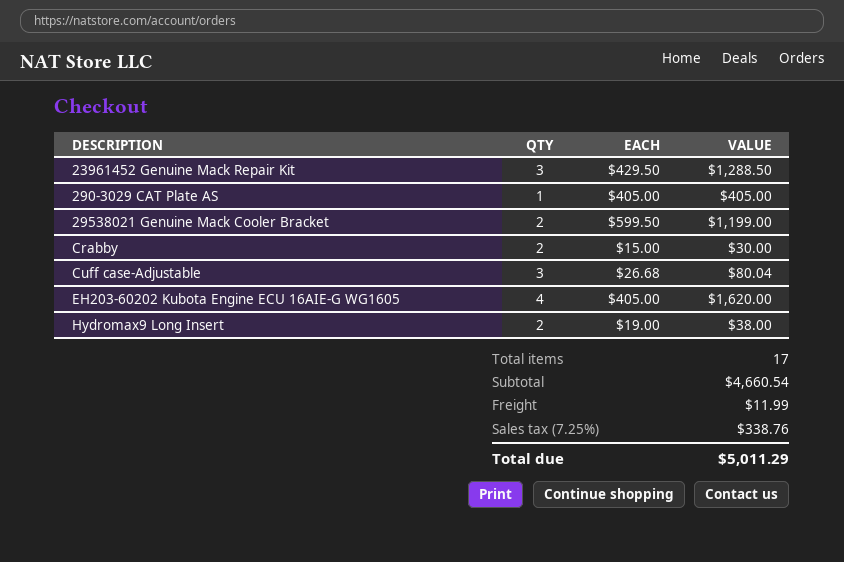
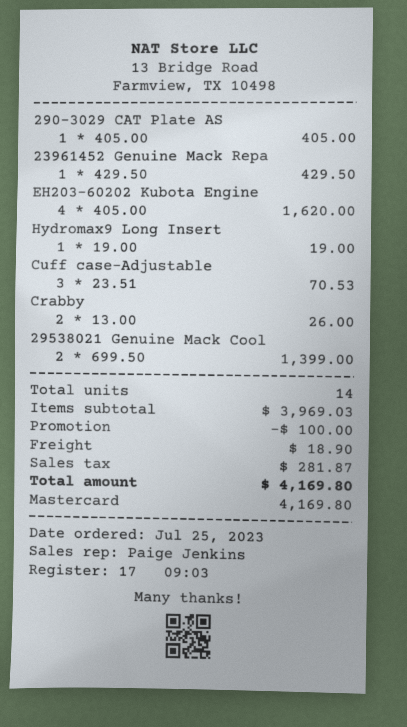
23961452 Genuine Mack Repair Kit: 3 x 429.50 = 1288.50 -> 1 x 429.50 = 429.50
29538021 Genuine Mack Cooler Bracket: 2 x 599.50 = 1199.00 -> 2 x 699.50 = 1399.00
Crabby: 2 x 15.00 = 30.00 -> 2 x 13.00 = 26.00
Cuff case-Adjustable: 3 x 26.68 = 80.04 -> 3 x 23.51 = 70.53
Hydromax9 Long Insert: 2 x 19.00 = 38.00 -> 1 x 19.00 = 19.00
total quantity: 17 -> 14
subtotal: 4660.54 -> 3969.03
discount: none -> 100.00
shipping: 11.99 -> 18.90
tax: 338.76 -> 281.87
total: 5011.29 -> 4169.80

